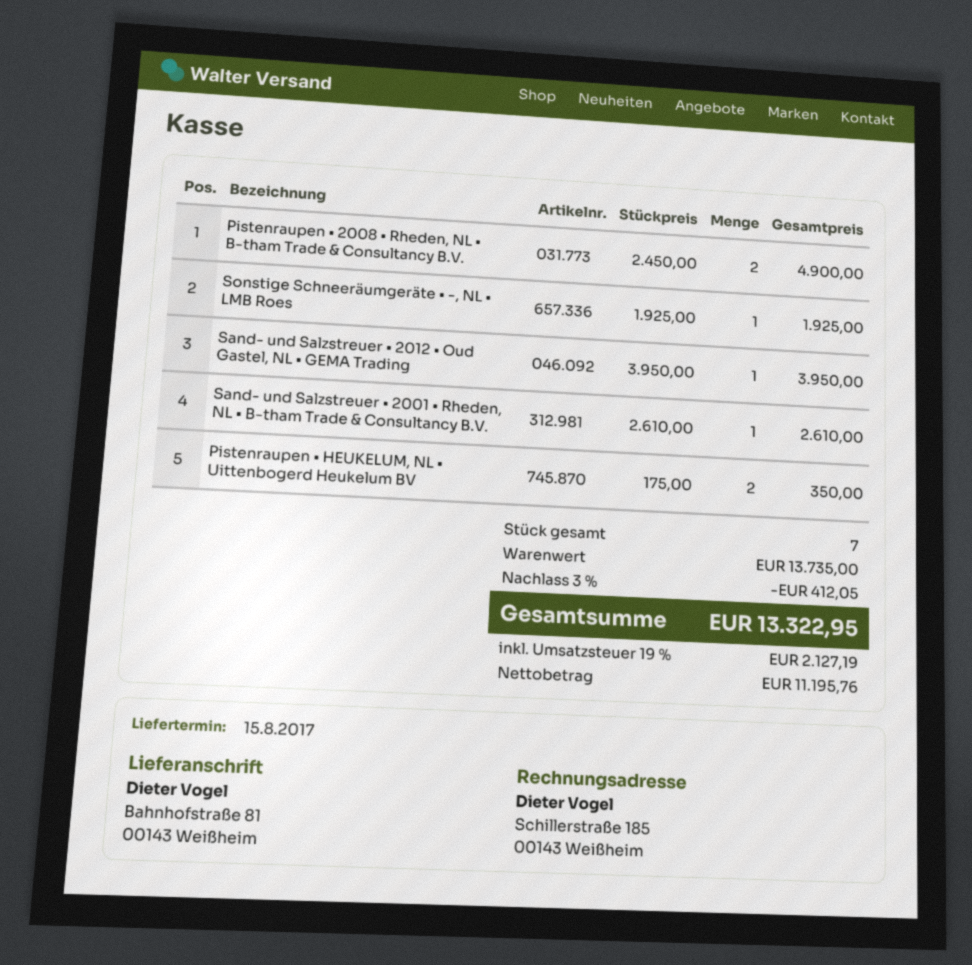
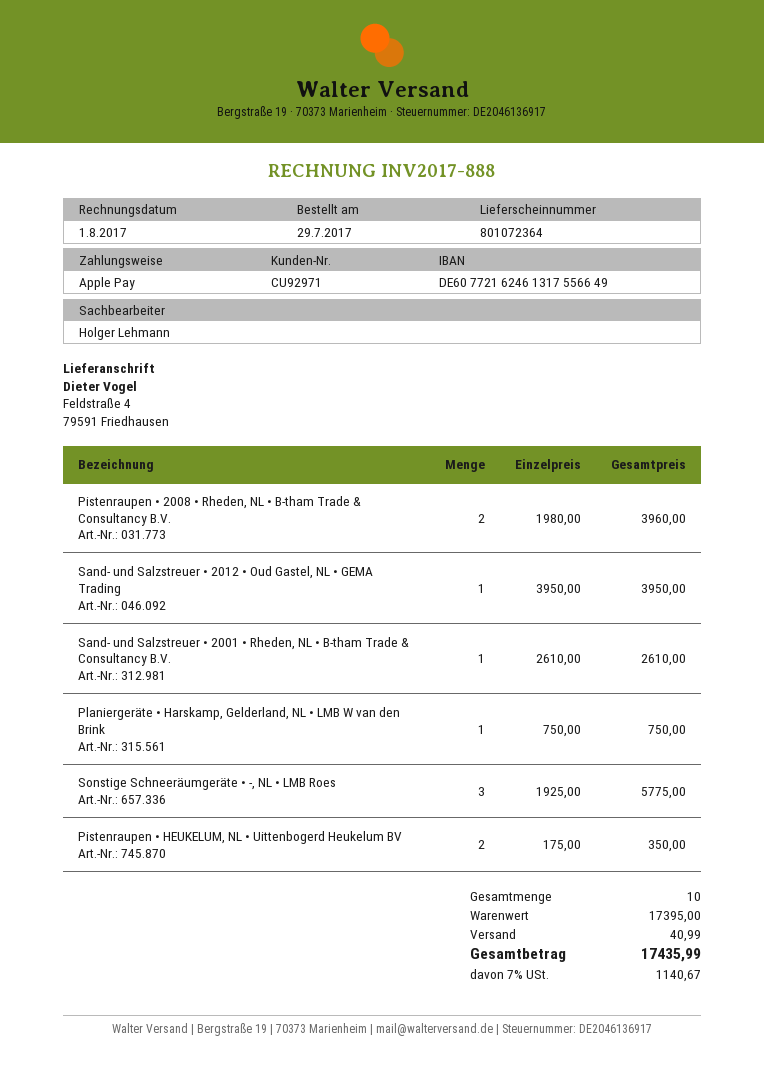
ship to: Bahnhofstraße 81, 00143 Weißheim -> Feldstraße 4, 79591 Friedhausen
Pistenraupen • 2008 • Rheden, NL • B-tham Trade & Consultancy B.V.: 2 x 2450.00 = 4900.00 -> 2 x 1980.00 = 3960.00
Sonstige Schneeräumgeräte • -, NL • LMB Roes: 1 x 1925.00 = 1925.00 -> 3 x 1925.00 = 5775.00
Planiergeräte • Harskamp, Gelderland, NL • LMB W van den Brink: none -> 1 x 750.00 = 750.00
total quantity: 7 -> 10
subtotal: 13735.00 -> 17395.00
discount: 3% = 412.05 -> none
shipping: none -> 40.99
tax: 19% = 2127.19 -> 7% = 1140.67
total: 13322.95 -> 17435.99

